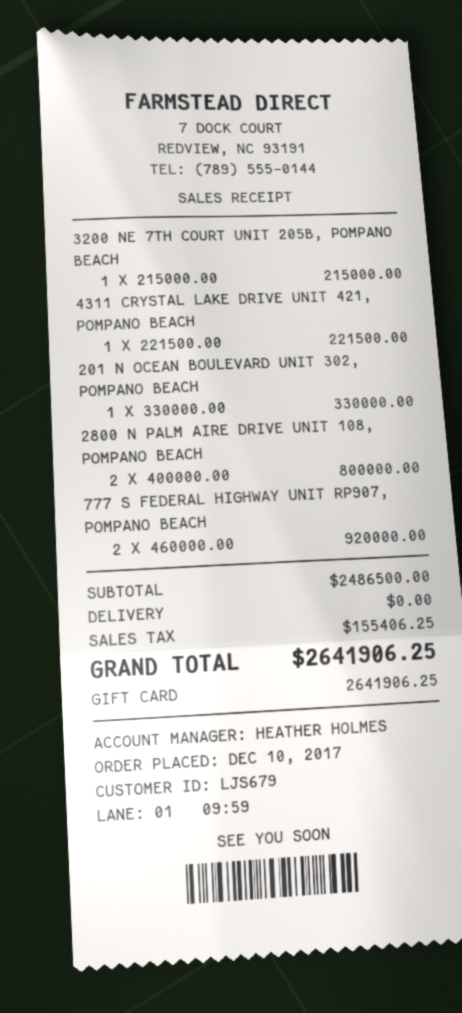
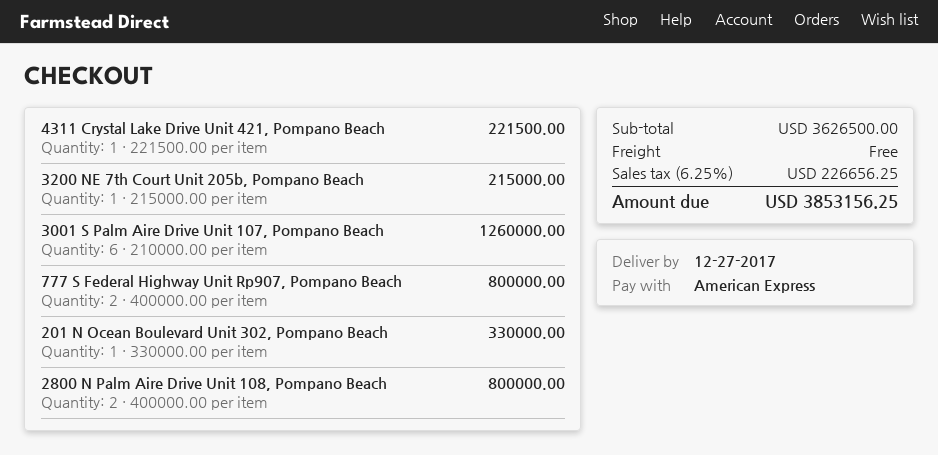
payment method: gift card -> American Express
777 S FEDERAL HIGHWAY UNIT RP907, POMPANO BEACH: 2 x 460000.00 = 920000.00 -> 2 x 400000.00 = 800000.00
3001 S Palm Aire Drive Unit 107, Pompano Beach: none -> 6 x 210000.00 = 1260000.00
subtotal: 2486500.00 -> 3626500.00
tax: 155406.25 -> 226656.25
total: 2641906.25 -> 3853156.25

